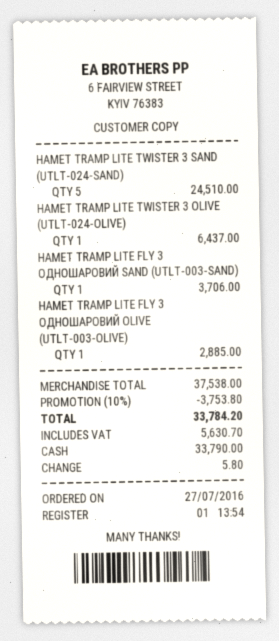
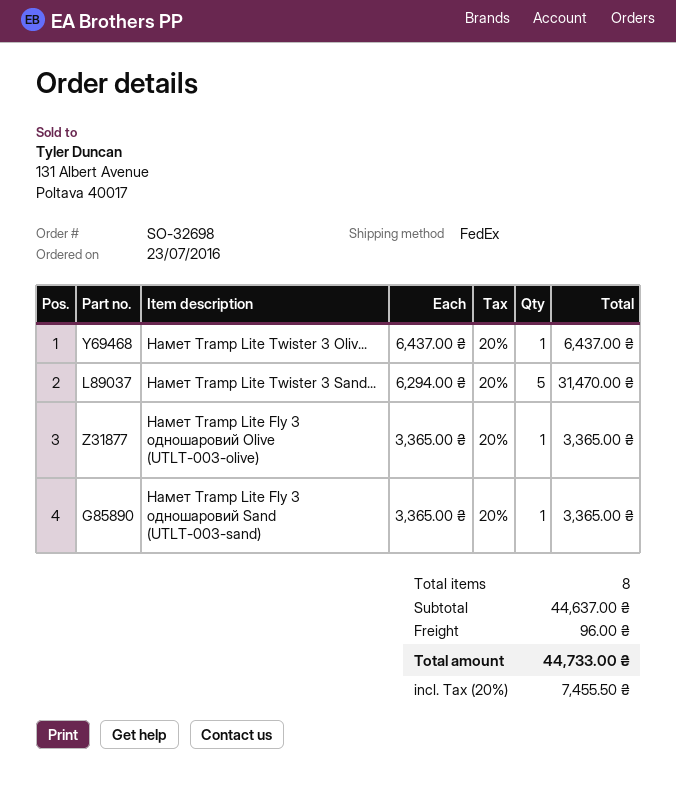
order date: 2016-07-27 -> 2016-07-23
НАМЕТ TRAMP LITE TWISTER 3 SAND (UTLT-024-SAND): 5 for 24510.00 -> 5 for 31470.00
НАМЕТ TRAMP LITE FLY 3 ОДНОШАРОВИЙ SAND (UTLT-003-SAND): 1 for 3706.00 -> 1 for 3365.00
НАМЕТ TRAMP LITE FLY 3 ОДНОШАРОВИЙ OLIVE (UTLT-003-OLIVE): 1 for 2885.00 -> 1 for 3365.00
subtotal: 37538.00 -> 44637.00
discount: 10% = 3753.80 -> none
shipping: none -> 96.00
tax: 5630.70 -> 7455.50
total: 33784.20 -> 44733.00

